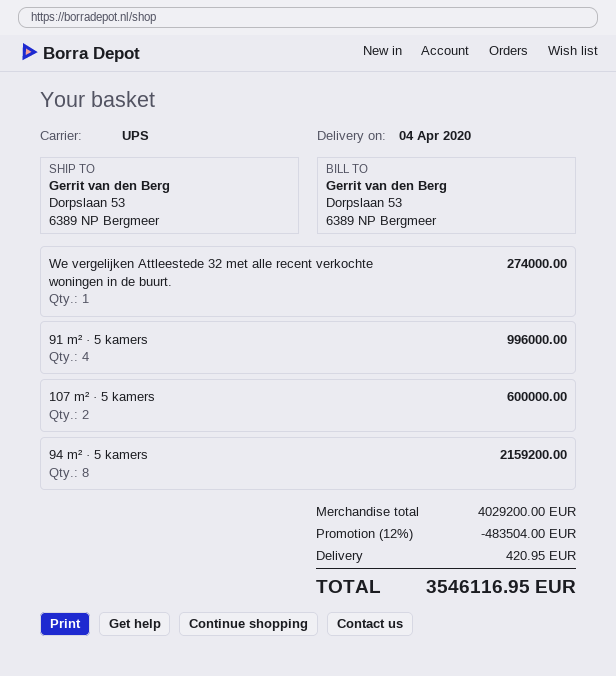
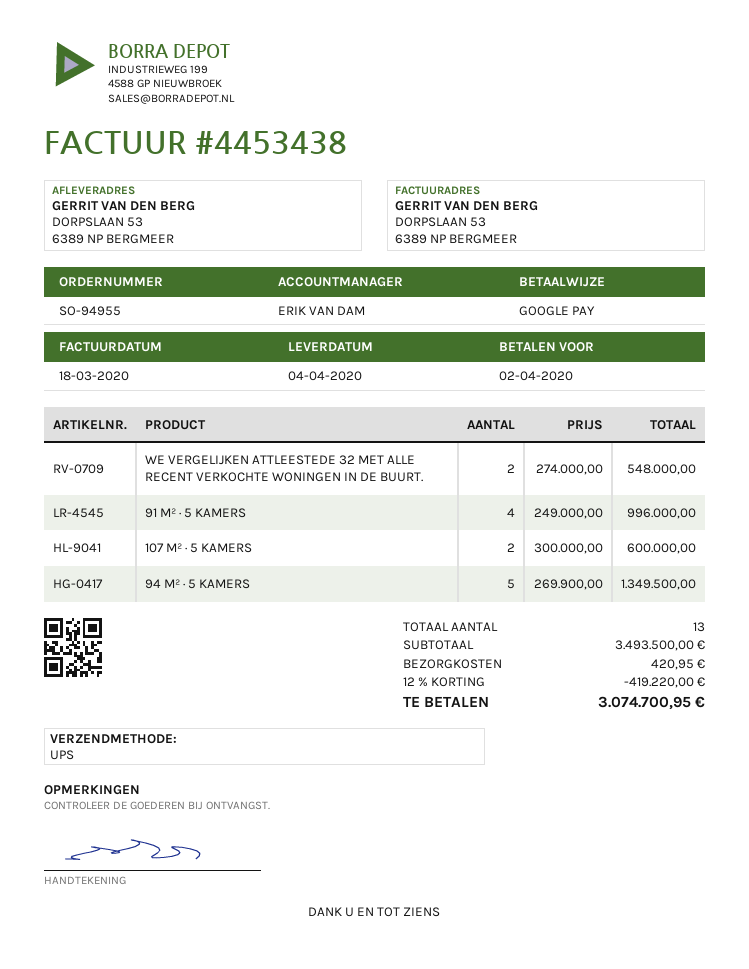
We vergelijken Attleestede 32 met alle recent verkochte woningen in de buurt.: 1 for 274000.00 -> 2 for 548000.00
94 m² · 5 kamers: 8 for 2159200.00 -> 5 for 1349500.00
subtotal: 4029200.00 -> 3493500.00
discount: 12% = 483504.00 -> 12% = 419220.00
total: 3546116.95 -> 3074700.95

